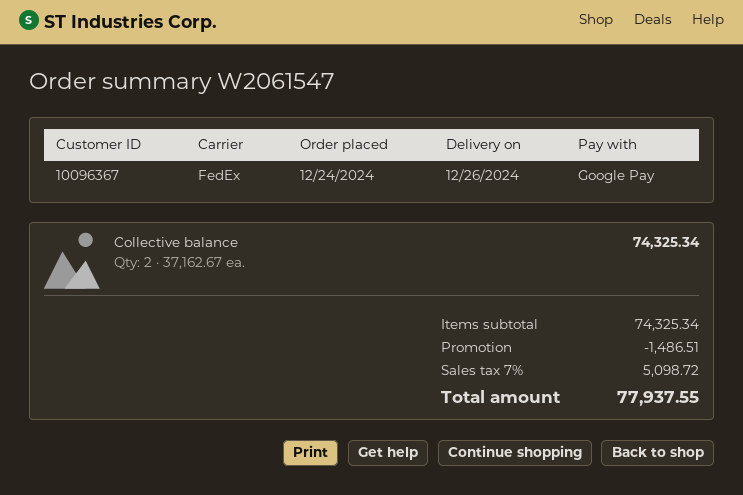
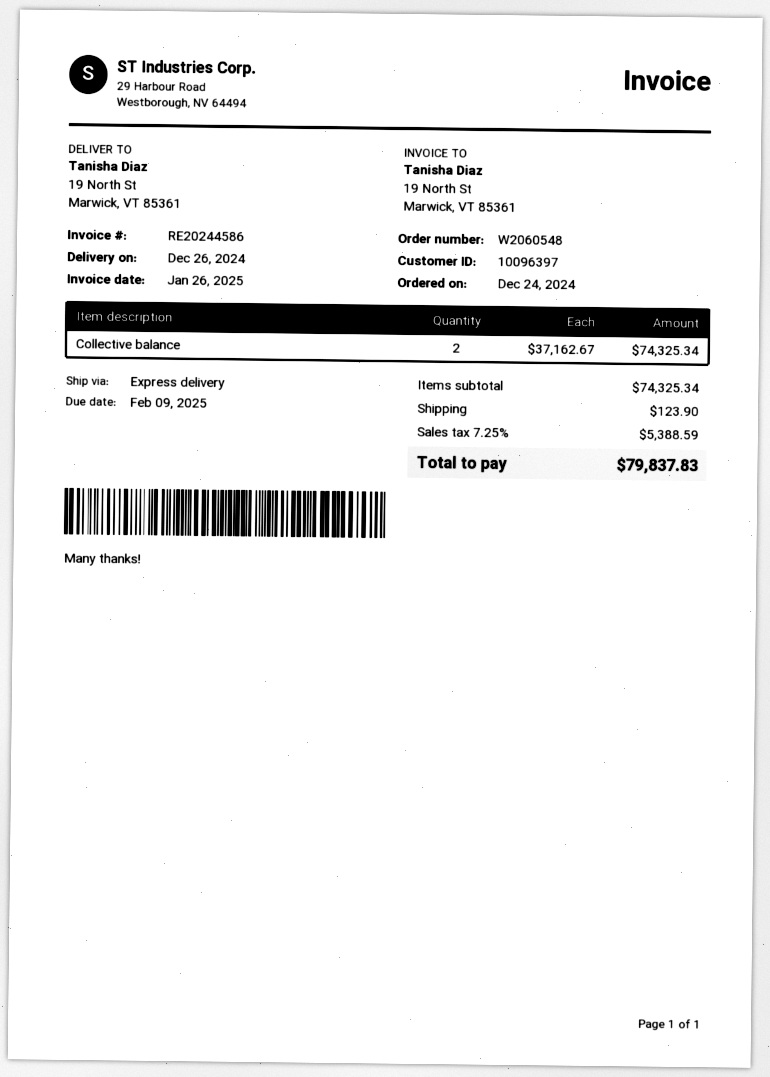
order number: W2061547 -> W2060548
customer number: 10096367 -> 10096397
shipping method: FedEx -> express
discount: 1486.51 -> none
shipping: none -> 123.90
tax: 7% = 5098.72 -> 7.25% = 5388.59
total: 77937.55 -> 79837.83

